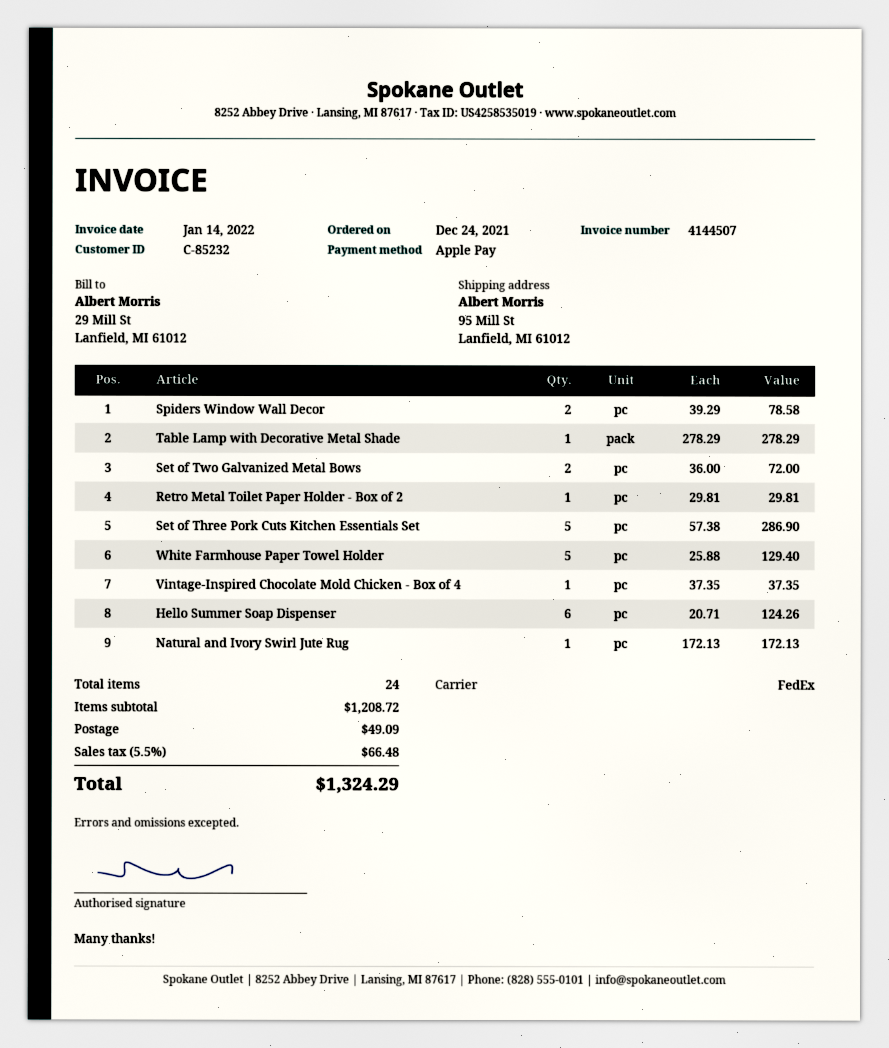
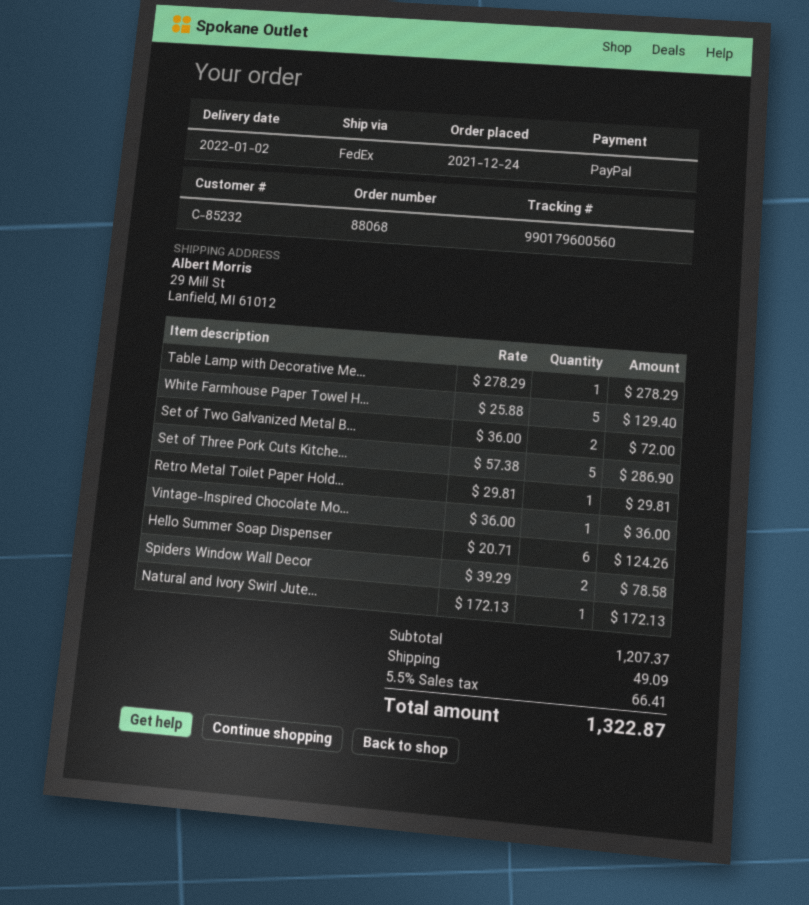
payment method: Apple Pay -> PayPal
ship to: 95 Mill St, Lanfield, MI 61012 -> 29 Mill St, Lanfield, MI 61012
Vintage-Inspired Chocolate Mold Chicken - Box of 4: 1 x 37.35 = 37.35 -> 1 x 36.00 = 36.00
subtotal: 1208.72 -> 1207.37
tax: 5.5% = 66.48 -> 5.5% = 66.41
total: 1324.29 -> 1322.87

